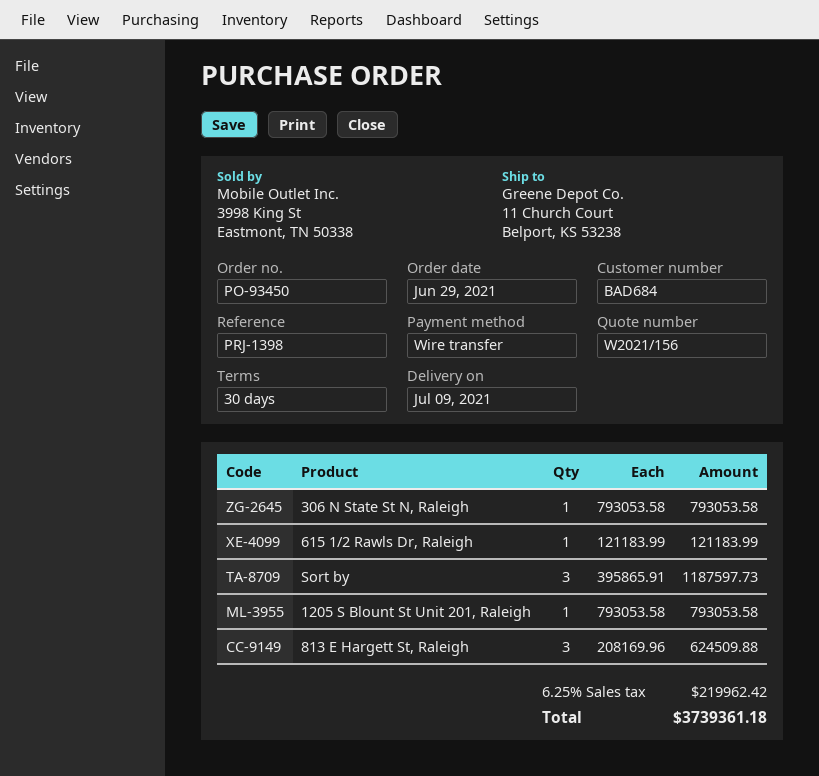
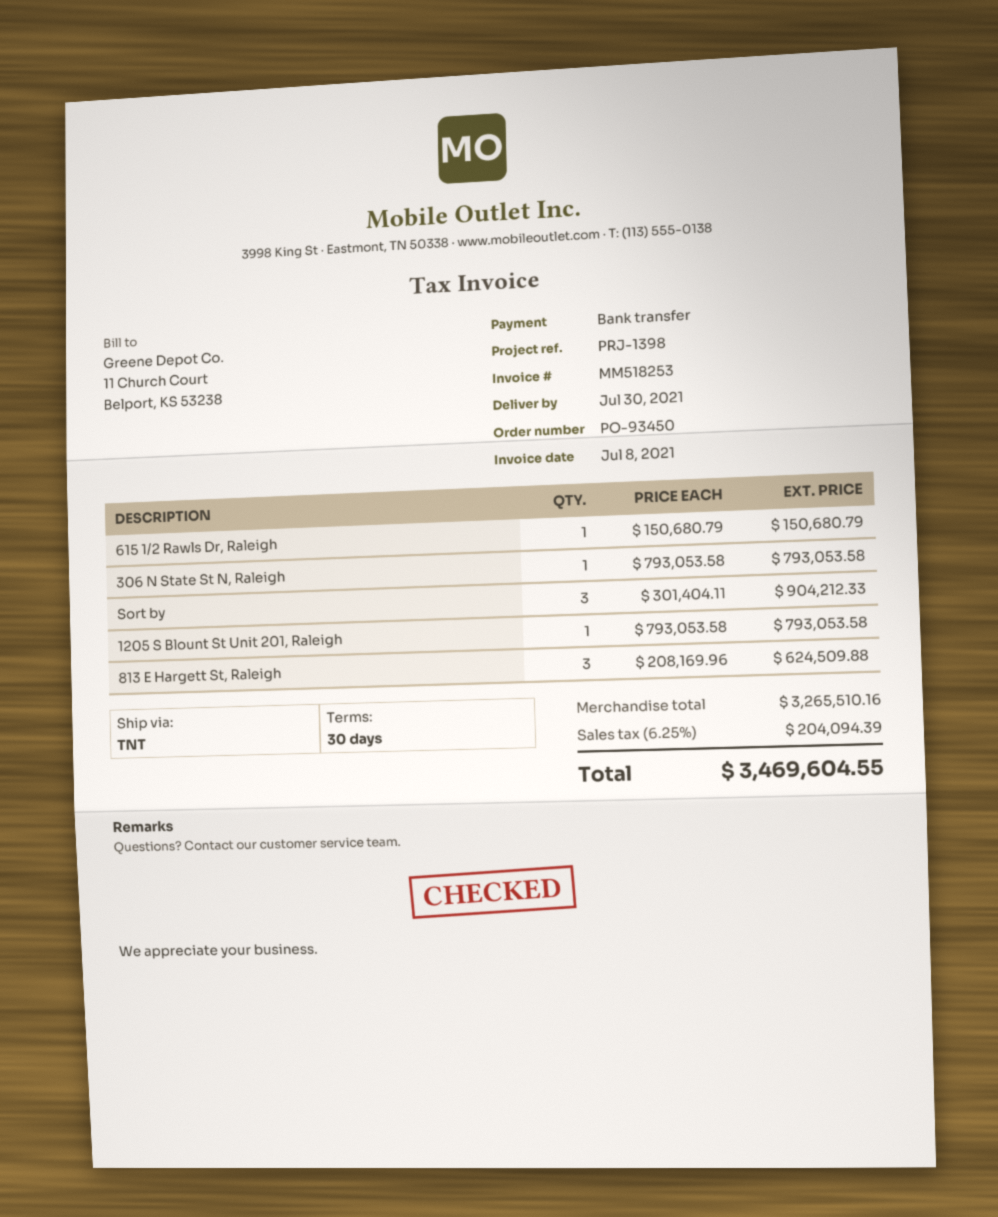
delivery date: 2021-07-09 -> 2021-07-30
615 1/2 Rawls Dr, Raleigh: 1 x 121183.99 = 121183.99 -> 1 x 150680.79 = 150680.79
Sort by: 3 x 395865.91 = 1187597.73 -> 3 x 301404.11 = 904212.33
tax: 6.25% = 219962.42 -> 6.25% = 204094.39
total: 3739361.18 -> 3469604.55

